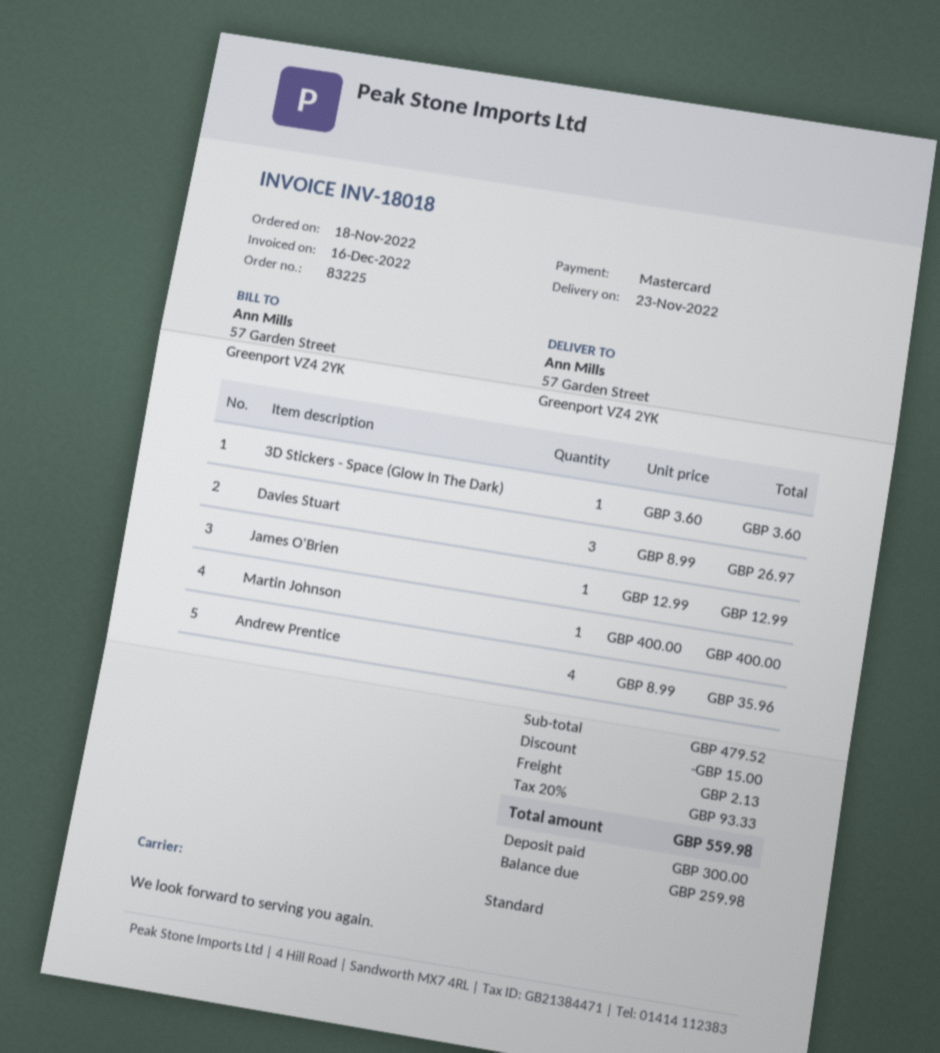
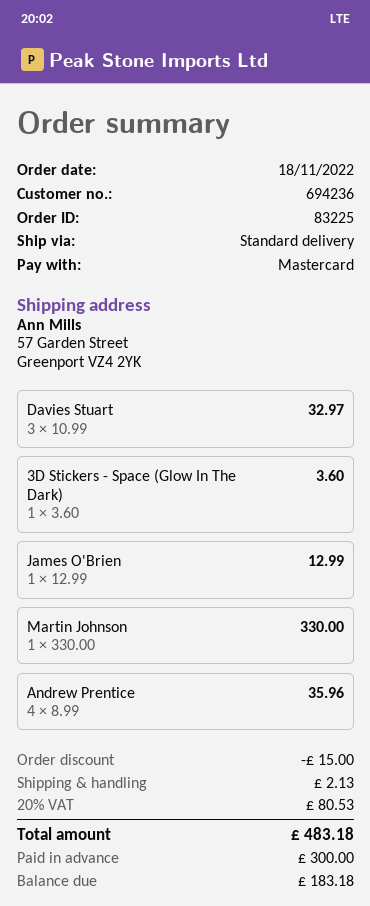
Davies Stuart: 3 x 8.99 = 26.97 -> 3 x 10.99 = 32.97
Martin Johnson: 1 x 400.00 = 400.00 -> 1 x 330.00 = 330.00
tax: 20% = 93.33 -> 20% = 80.53
total: 559.98 -> 483.18
balance: 259.98 -> 183.18

